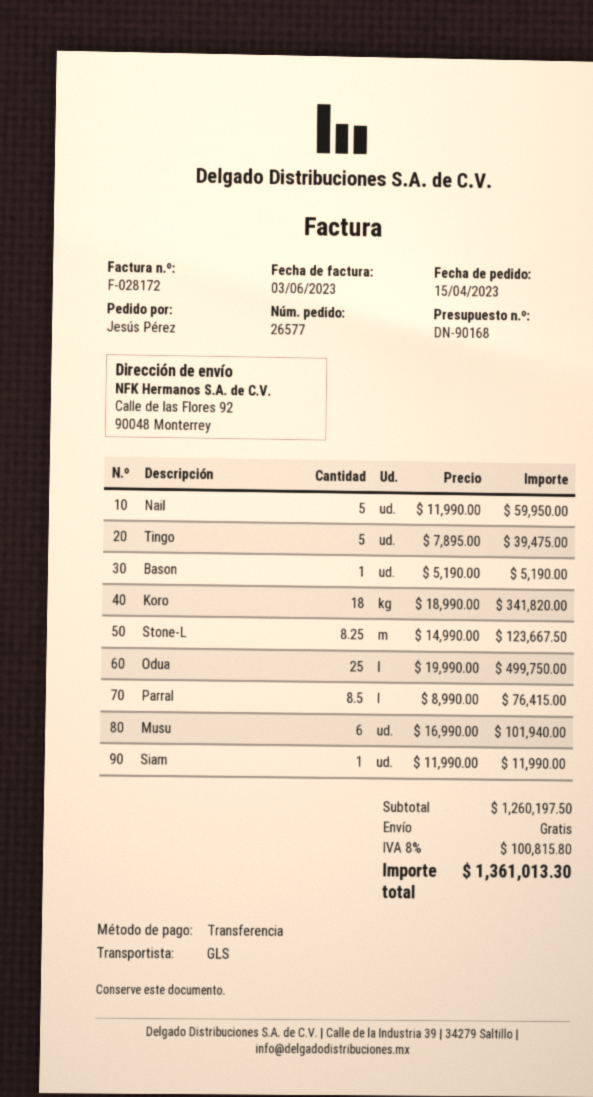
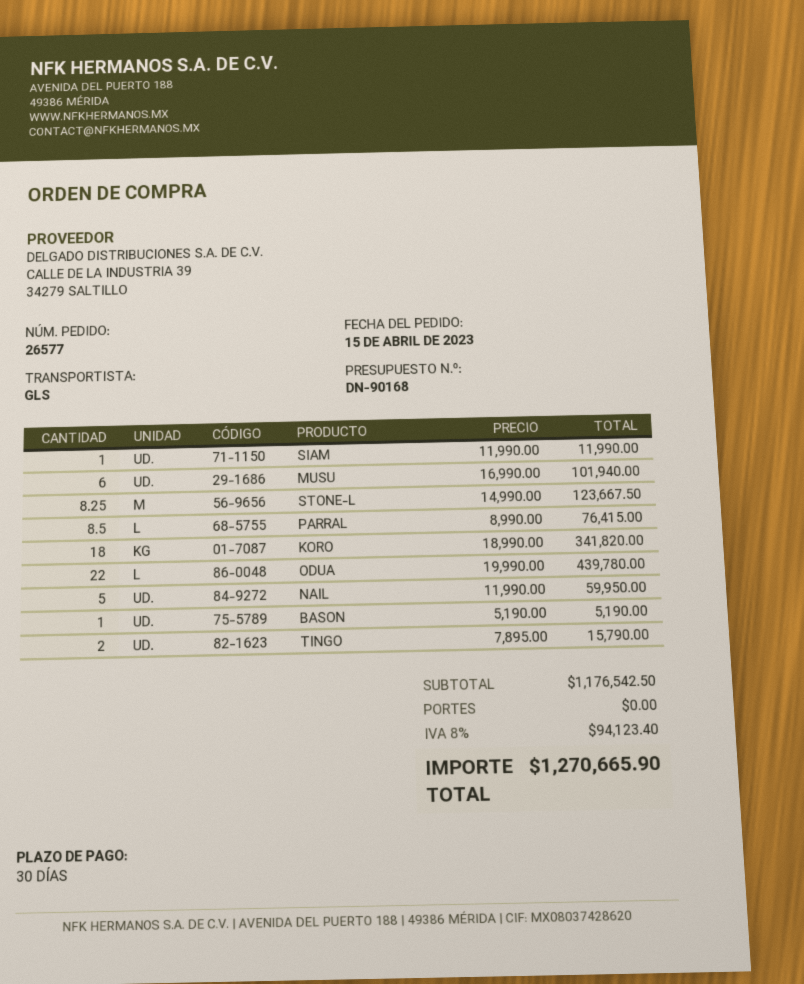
Tingo: 5 x 7895.00 = 39475.00 -> 2 x 7895.00 = 15790.00
Odua: 25 x 19990.00 = 499750.00 -> 22 x 19990.00 = 439780.00
subtotal: 1260197.50 -> 1176542.50
tax: 8% = 100815.80 -> 8% = 94123.40
total: 1361013.30 -> 1270665.90

